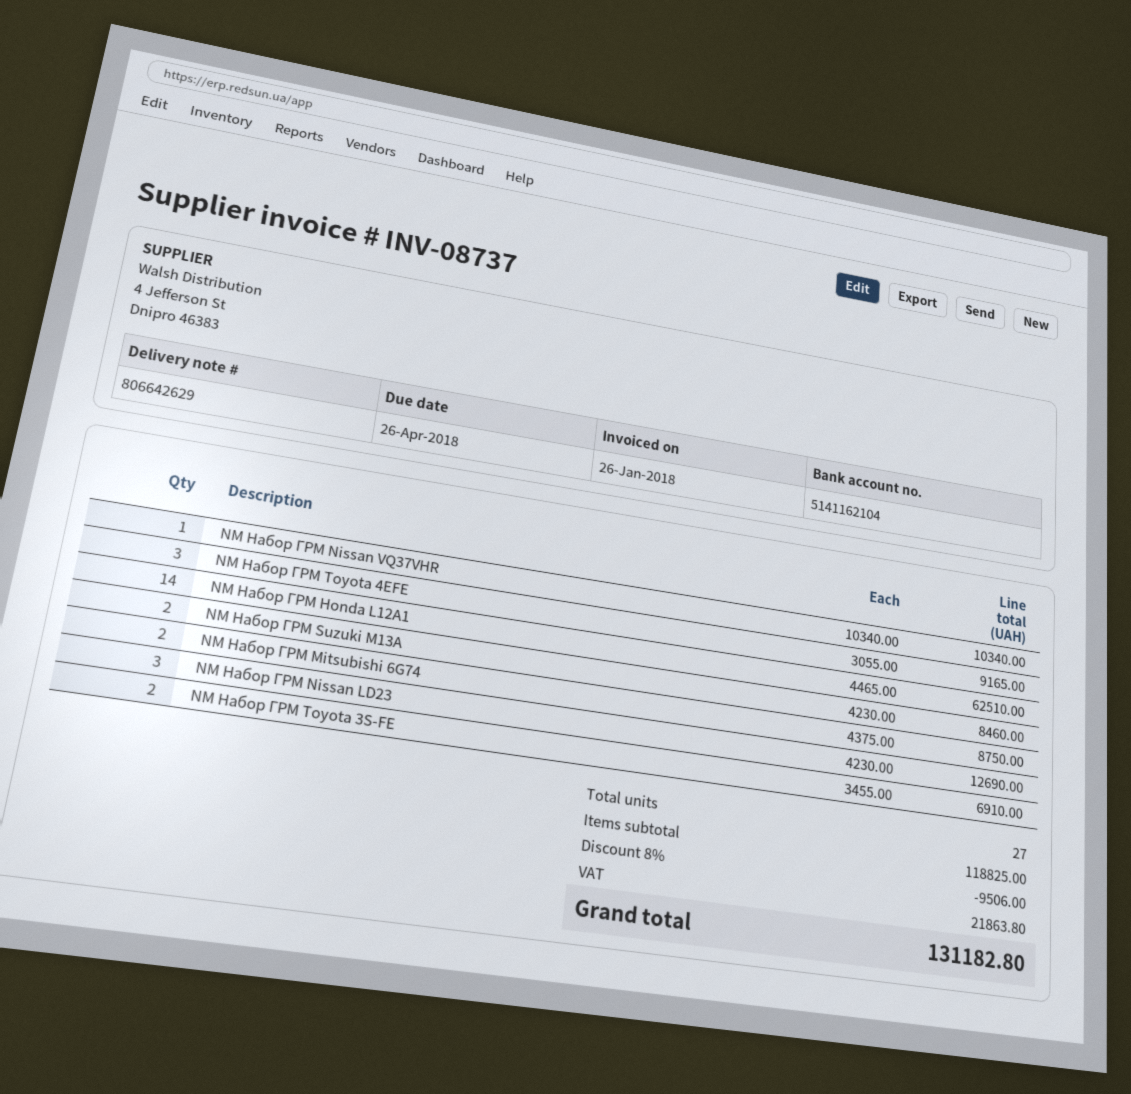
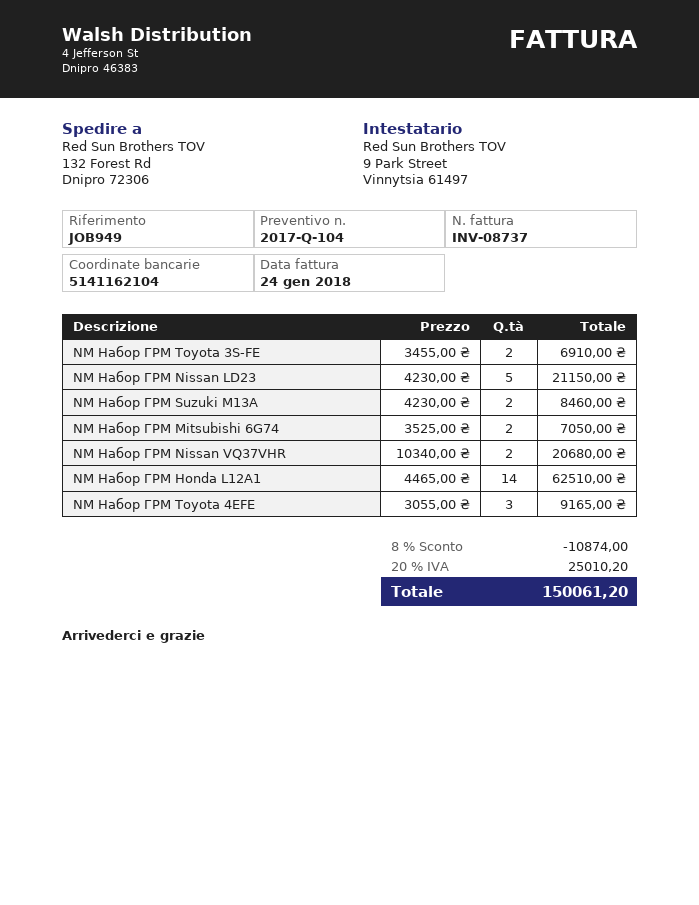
invoice date: 2018-01-26 -> 2018-01-24
NM Набор ГРМ Nissan VQ37VHR: 1 x 10340.00 = 10340.00 -> 2 x 10340.00 = 20680.00
NM Набор ГРМ Mitsubishi 6G74: 2 x 4375.00 = 8750.00 -> 2 x 3525.00 = 7050.00
NM Набор ГРМ Nissan LD23: 3 x 4230.00 = 12690.00 -> 5 x 4230.00 = 21150.00
discount: 8% = 9506.00 -> 8% = 10874.00
tax: 21863.80 -> 25010.20
total: 131182.80 -> 150061.20

